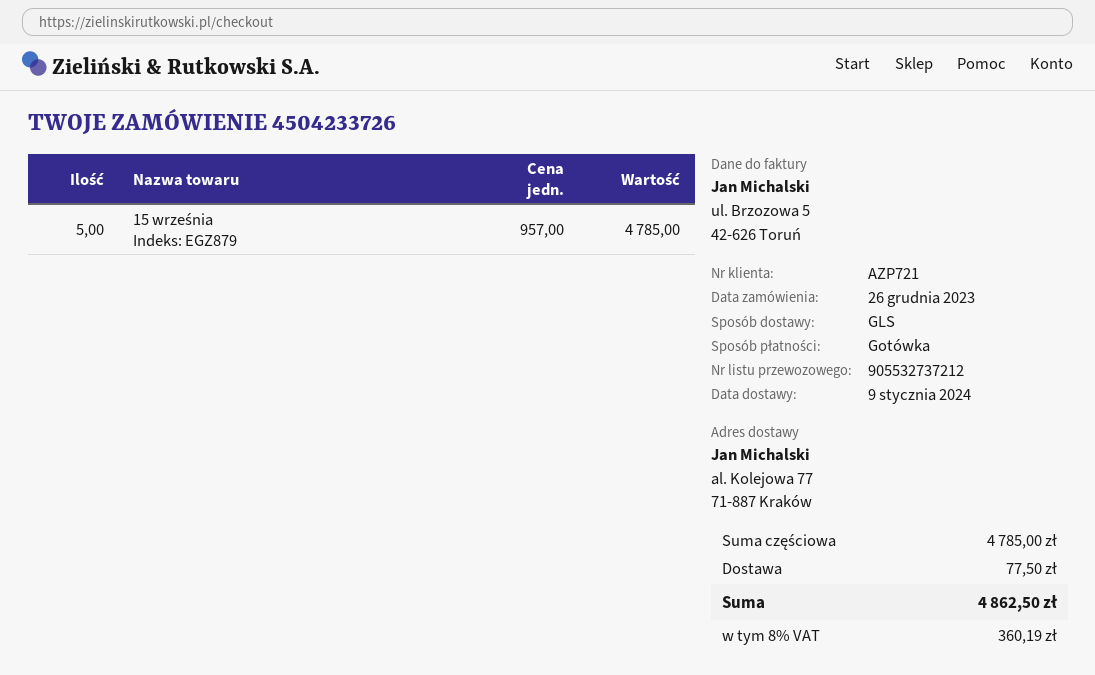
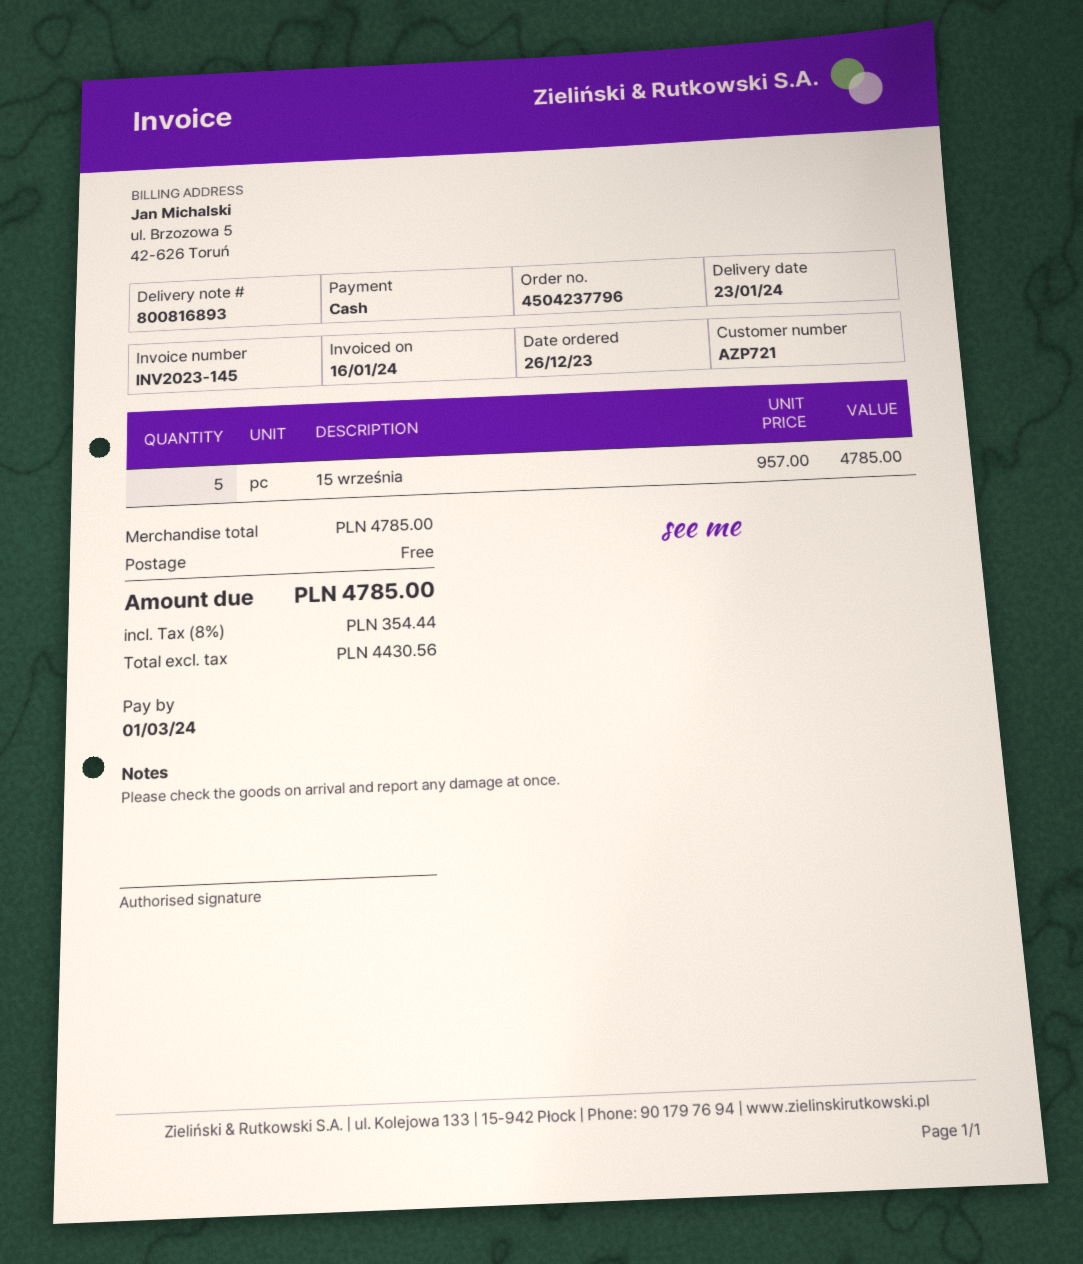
order number: 4504233726 -> 4504237796
delivery date: 2024-01-09 -> 2024-01-23
shipping: 77.50 -> 0.00
tax: 8% = 360.19 -> 8% = 354.44
total: 4862.50 -> 4785.00

